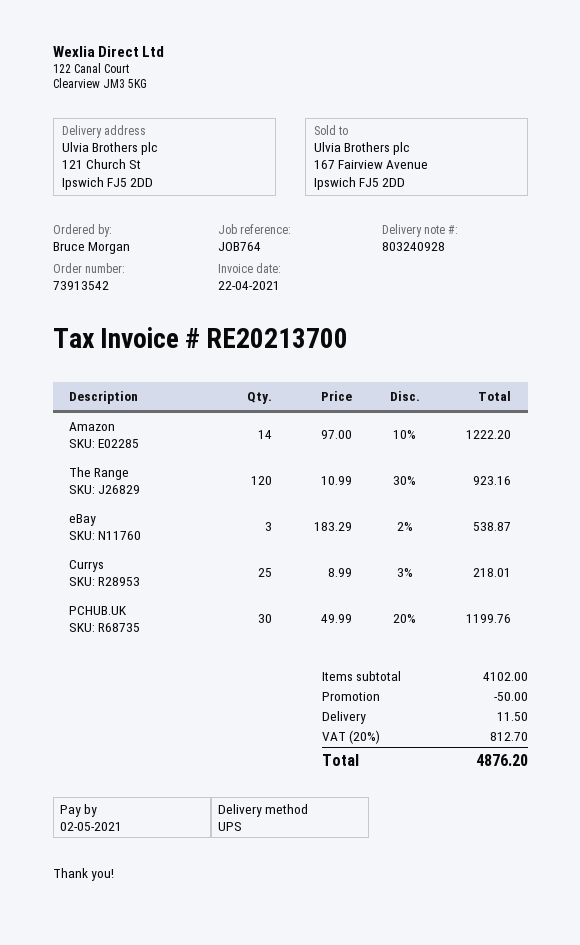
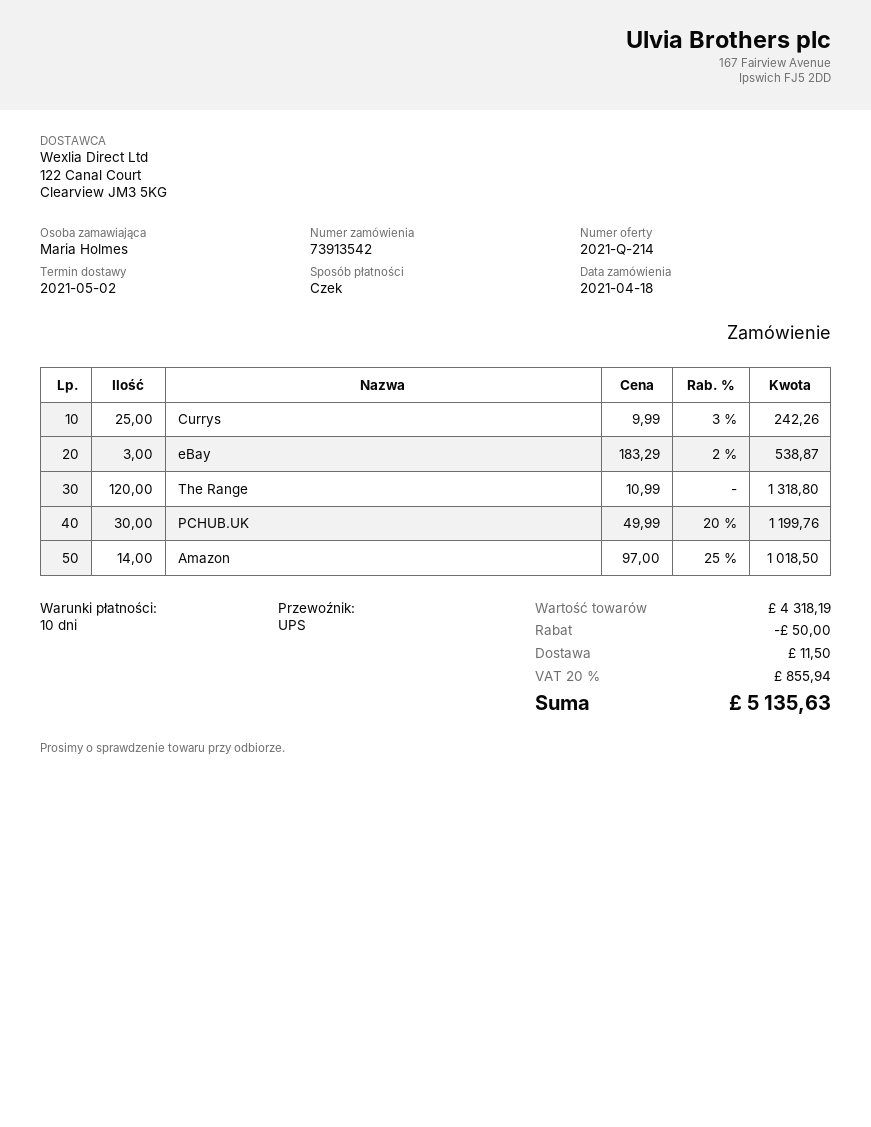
ordered by: Bruce Morgan -> Maria Holmes
Amazon: 14 x 97.00 - 10% = 1222.20 -> 14 x 97.00 - 25% = 1018.50
The Range: 120 x 10.99 - 30% = 923.16 -> 120 x 10.99 = 1318.80
Currys: 25 x 8.99 - 3% = 218.01 -> 25 x 9.99 - 3% = 242.26
subtotal: 4102.00 -> 4318.19
tax: 20% = 812.70 -> 20% = 855.94
total: 4876.20 -> 5135.63

